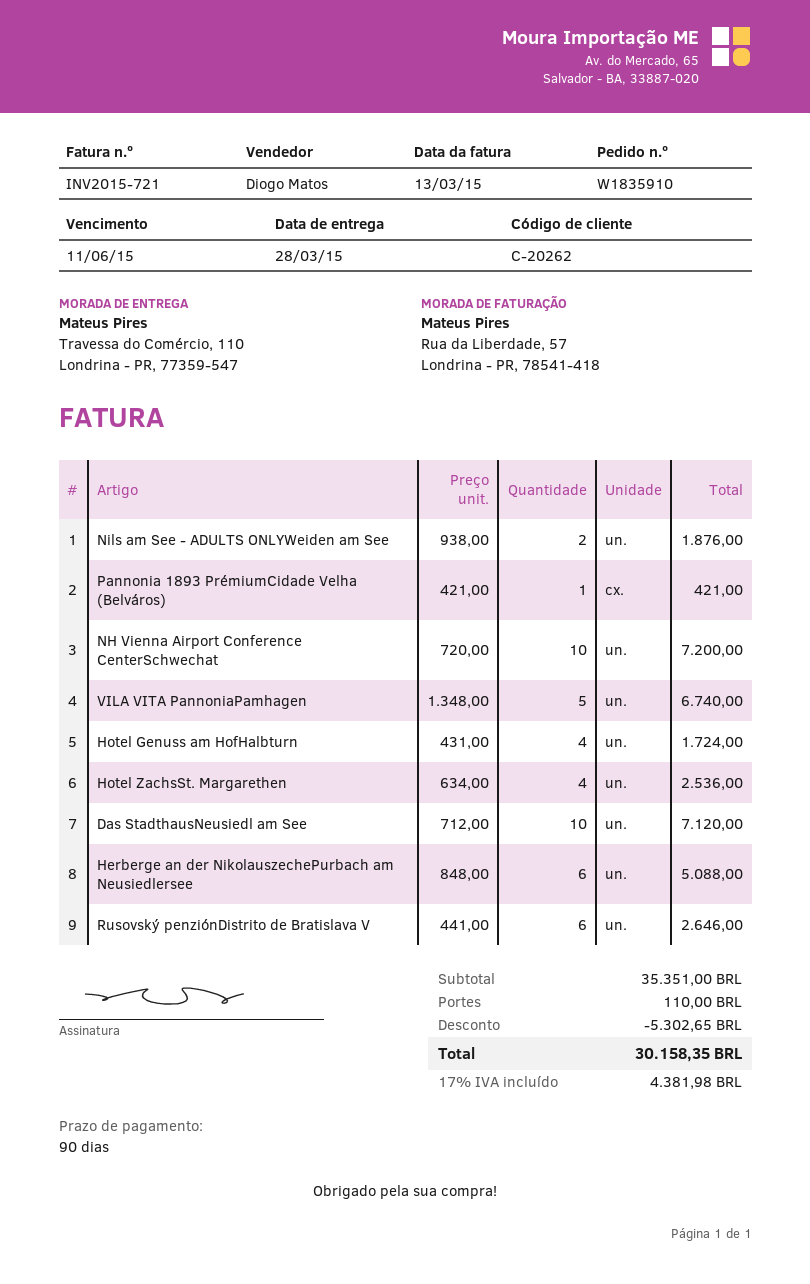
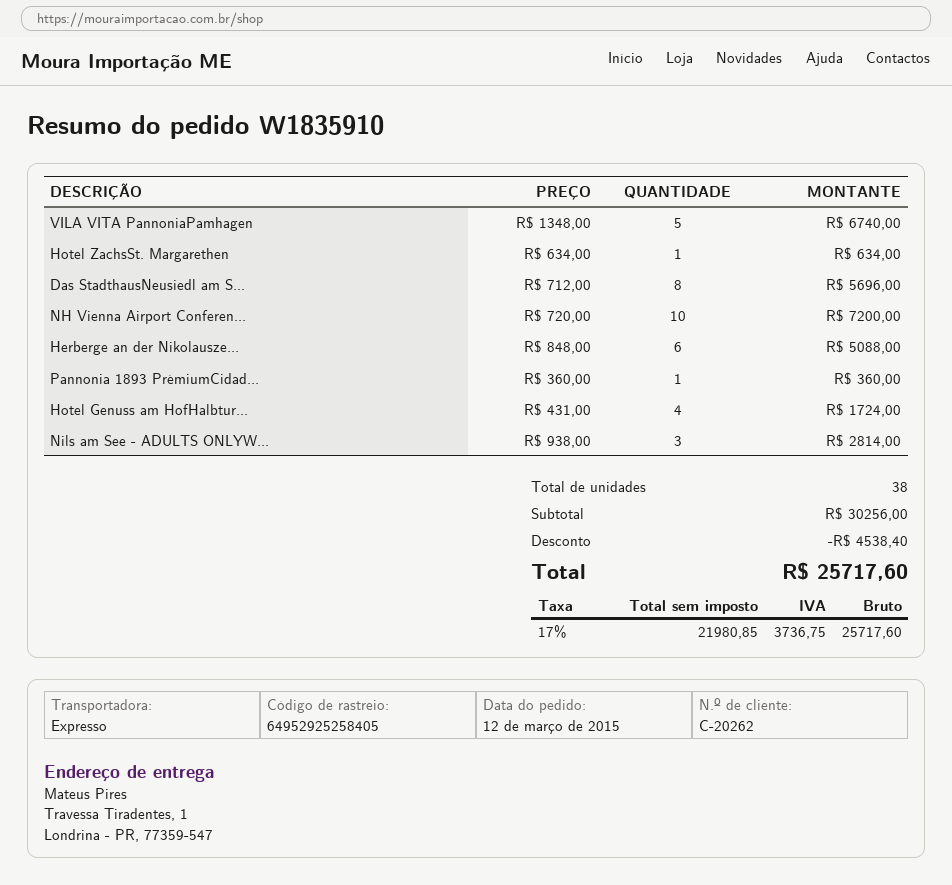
ship to: Travessa do Comércio, 110, Londrina - PR, 77359-547 -> Travessa Tiradentes, 1, Londrina - PR, 77359-547
Nils am See - ADULTS ONLYWeiden am See: 2 x 938.00 = 1876.00 -> 3 x 938.00 = 2814.00
Pannonia 1893 PrémiumCidade Velha (Belváros): 1 x 421.00 = 421.00 -> 1 x 360.00 = 360.00
Hotel ZachsSt. Margarethen: 4 x 634.00 = 2536.00 -> 1 x 634.00 = 634.00
Das StadthausNeusiedl am See: 10 x 712.00 = 7120.00 -> 8 x 712.00 = 5696.00
Rusovský penziónDistrito de Bratislava V: 6 x 441.00 = 2646.00 -> none
subtotal: 35351.00 -> 30256.00
discount: 5302.65 -> 4538.40
shipping: 110.00 -> none
tax: 17% = 4381.98 -> 17% = 3736.75
total: 30158.35 -> 25717.60

